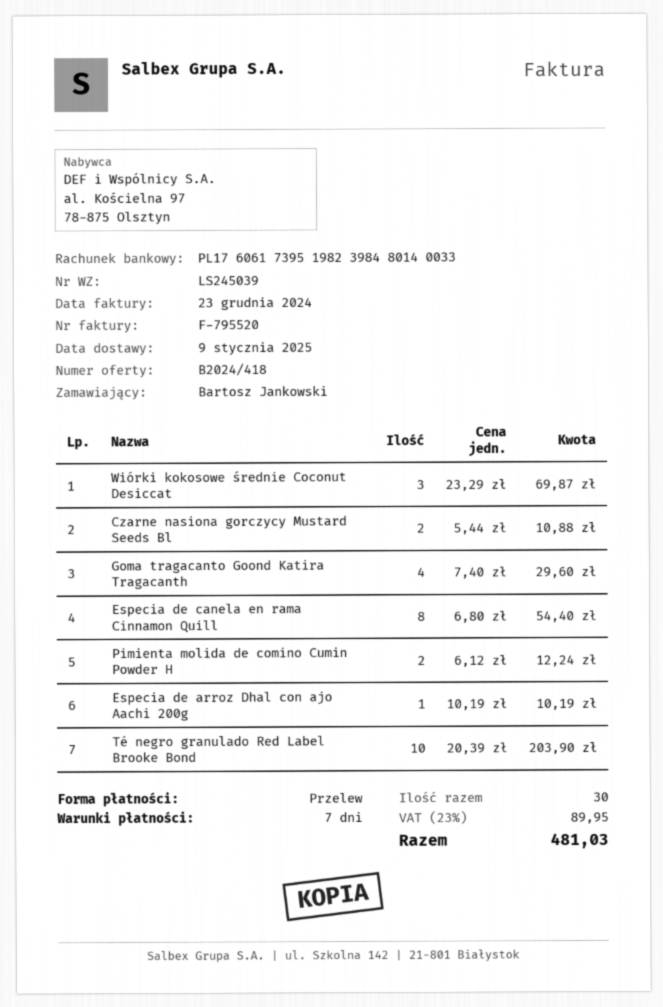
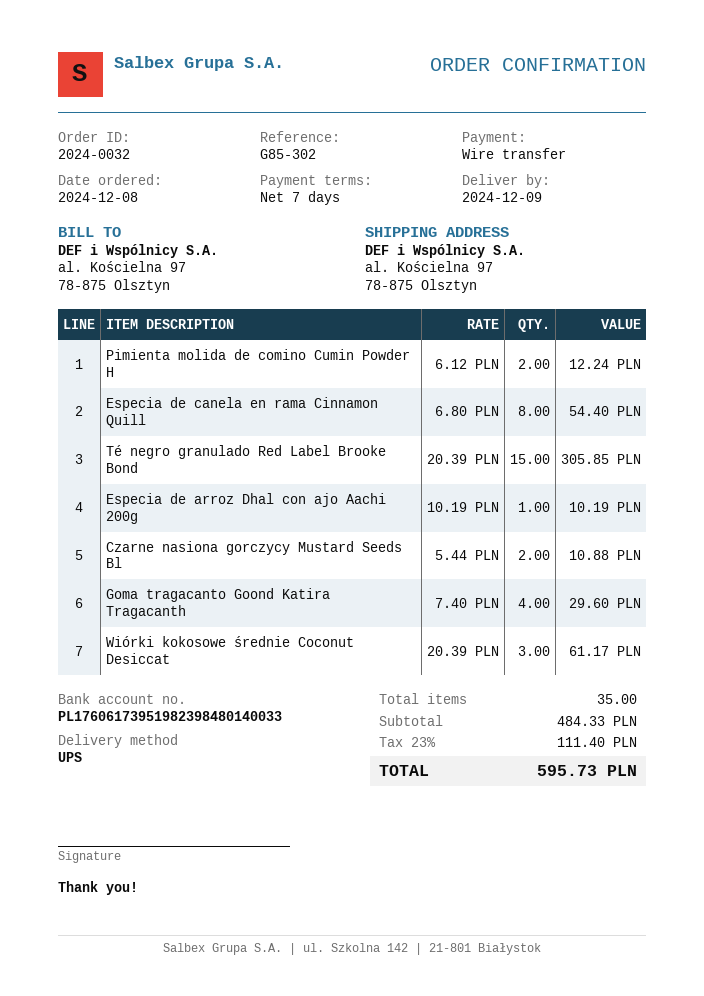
delivery date: 2025-01-09 -> 2024-12-09
Wiórki kokosowe średnie Coconut Desiccat: 3 x 23.29 = 69.87 -> 3 x 20.39 = 61.17
Té negro granulado Red Label Brooke Bond: 10 x 20.39 = 203.90 -> 15 x 20.39 = 305.85
total quantity: 30 -> 35
tax: 23% = 89.95 -> 23% = 111.40
total: 481.03 -> 595.73

